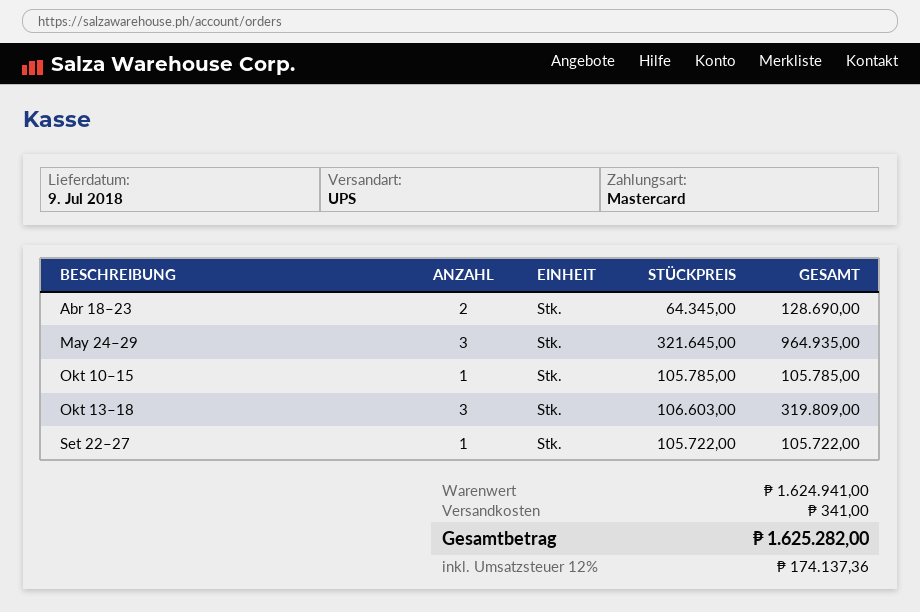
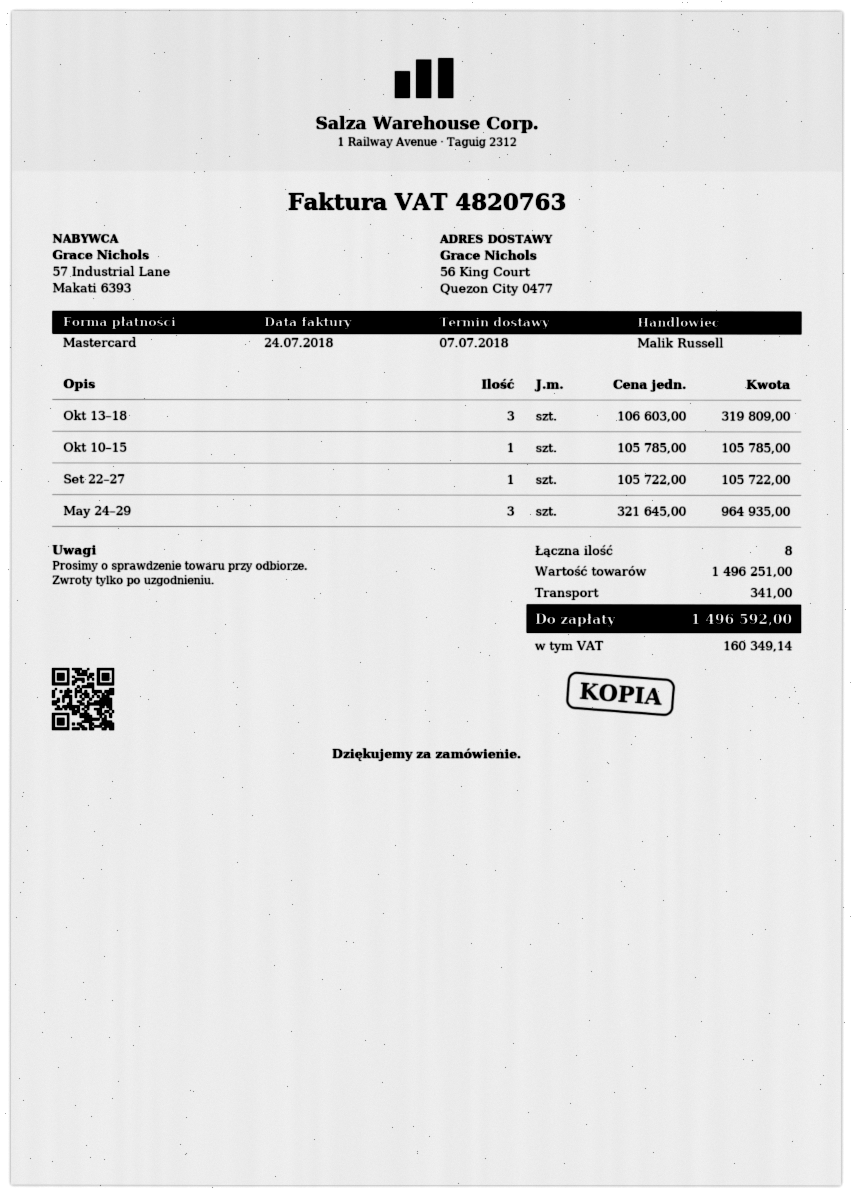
delivery date: 2018-07-09 -> 2018-07-07
Abr 18–23: 2 x 64345.00 = 128690.00 -> none
subtotal: 1624941.00 -> 1496251.00
tax: 174137.36 -> 160349.14
total: 1625282.00 -> 1496592.00

